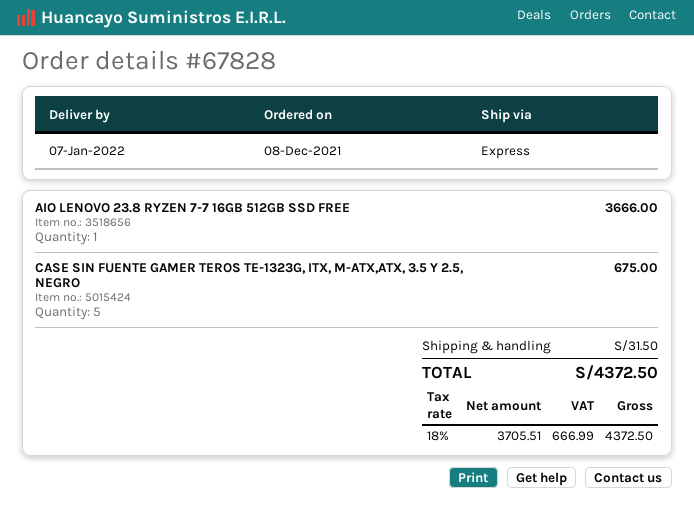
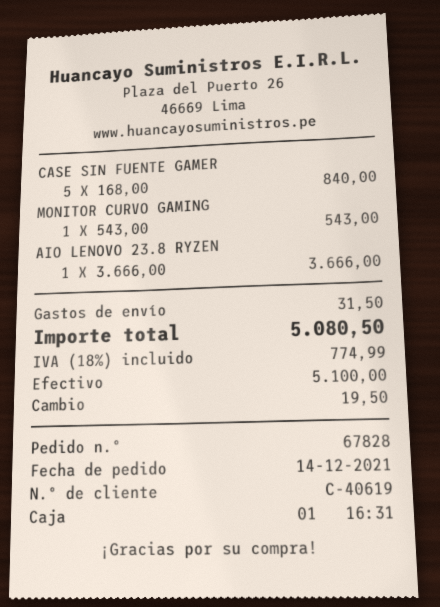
order date: 2021-12-08 -> 2021-12-14
CASE SIN FUENTE GAMER TEROS TE-1323G, ITX, M-ATX,ATX, 3.5 Y 2.5, NEGRO: 5 for 675.00 -> 5 for 840.00
MONITOR CURVO GAMING: none -> 1 for 543.00
tax: 18% = 666.99 -> 18% = 774.99
total: 4372.50 -> 5080.50

